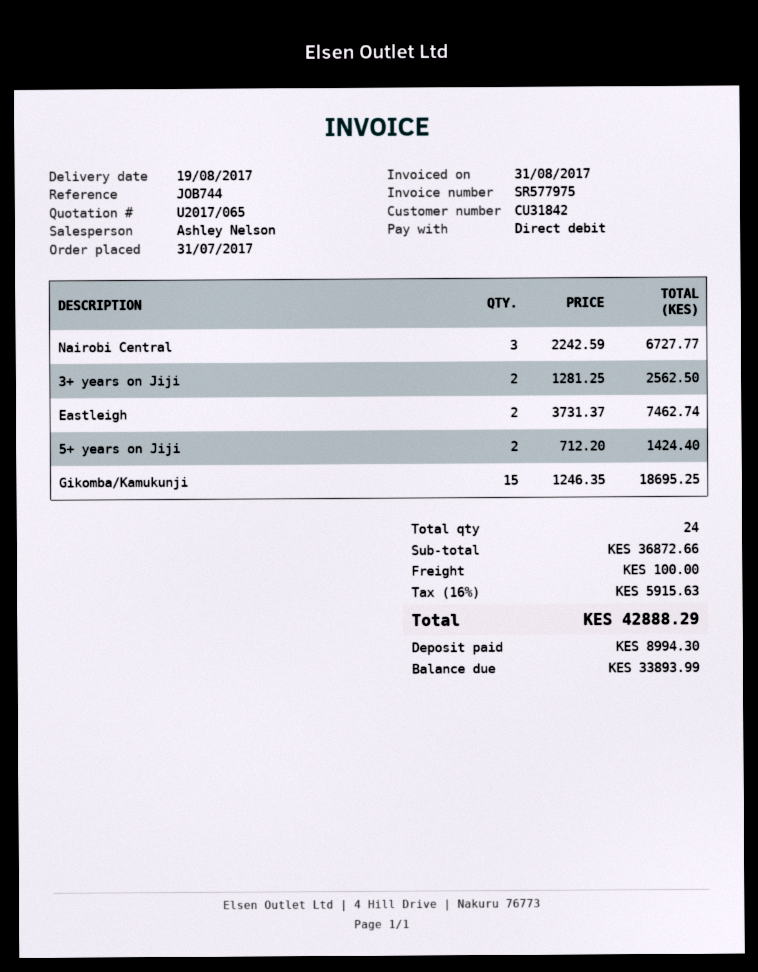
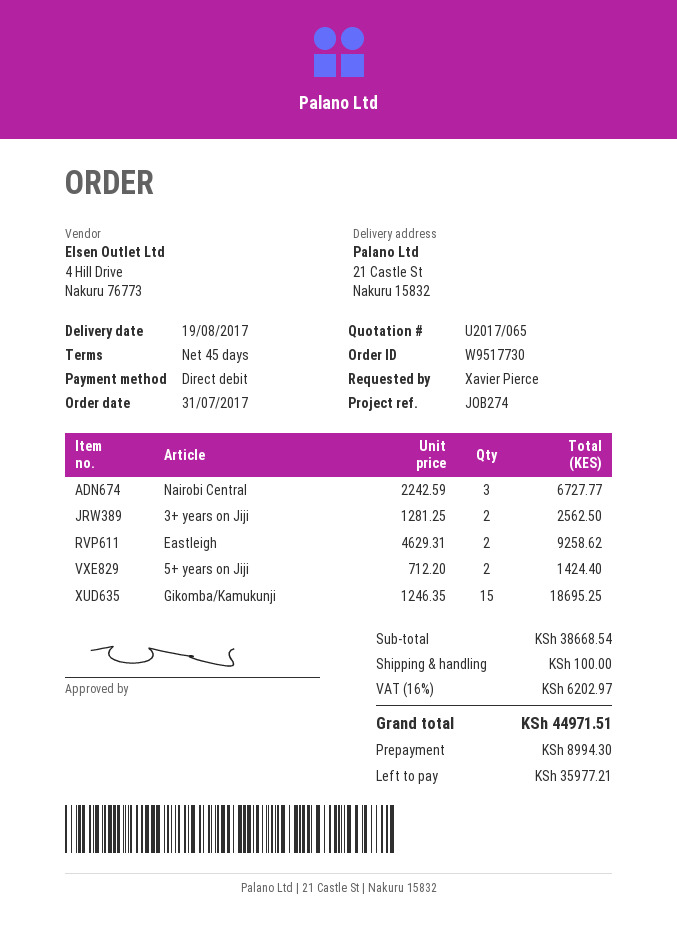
reference: JOB744 -> JOB274
Eastleigh: 2 x 3731.37 = 7462.74 -> 2 x 4629.31 = 9258.62
subtotal: 36872.66 -> 38668.54
tax: 16% = 5915.63 -> 16% = 6202.97
total: 42888.29 -> 44971.51
balance: 33893.99 -> 35977.21

